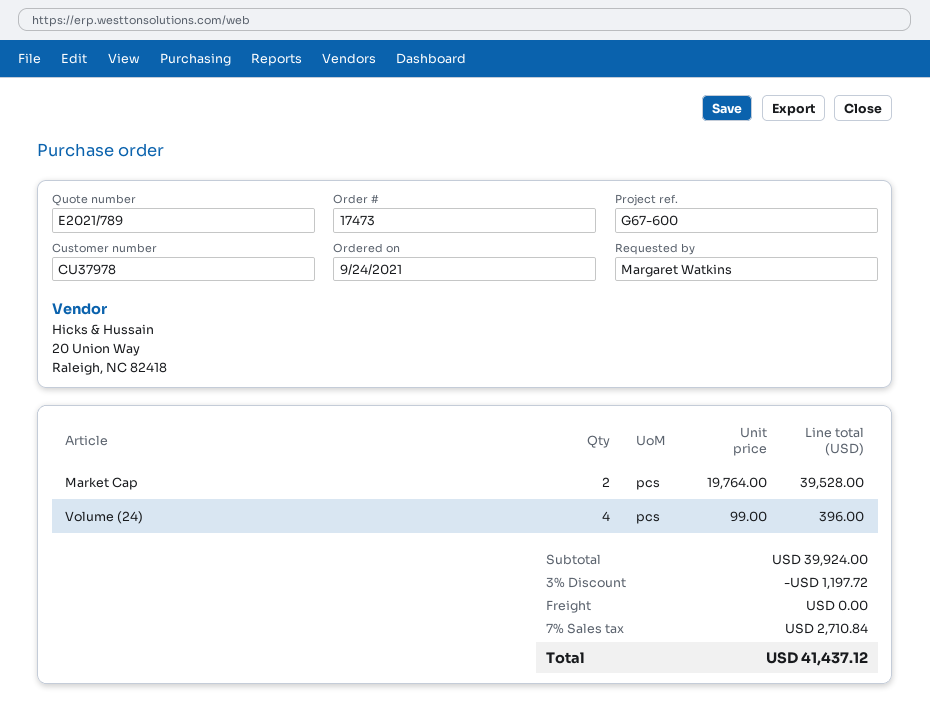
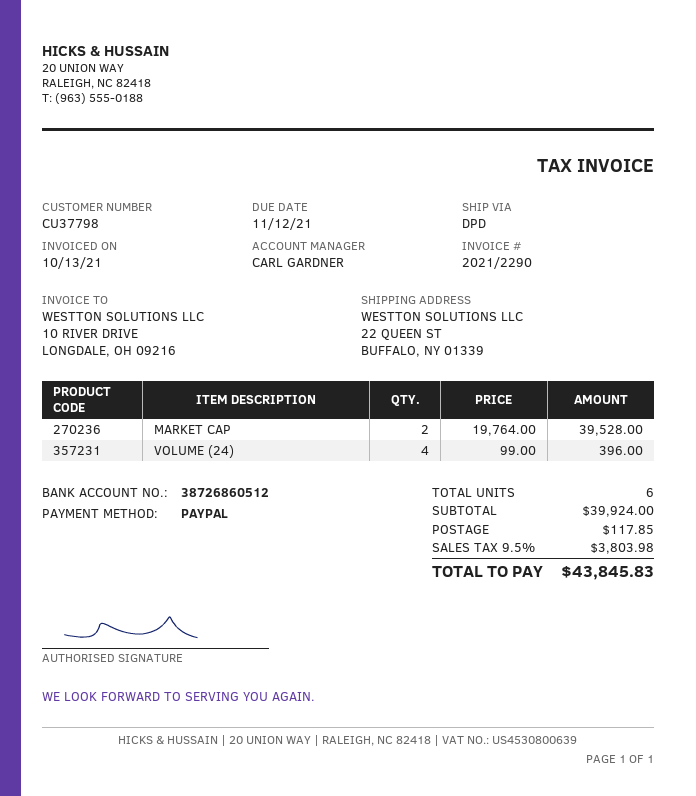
customer number: CU37978 -> CU37798
discount: 3% = 1197.72 -> none
shipping: 0.00 -> 117.85
tax: 7% = 2710.84 -> 9.5% = 3803.98
total: 41437.12 -> 43845.83

